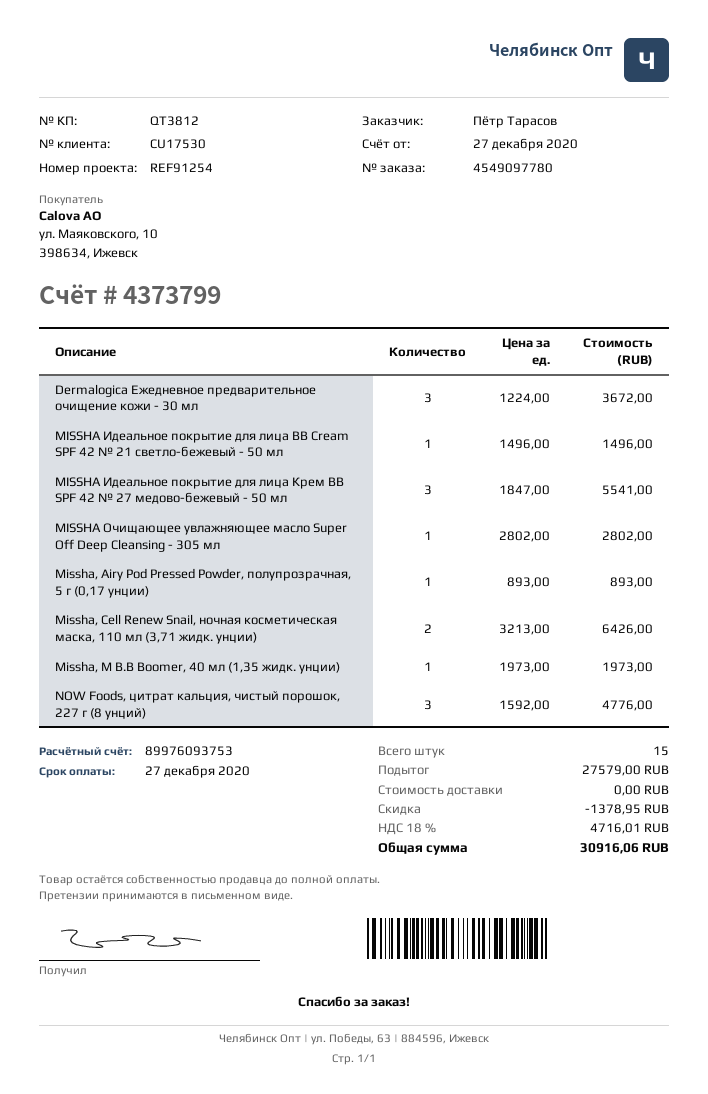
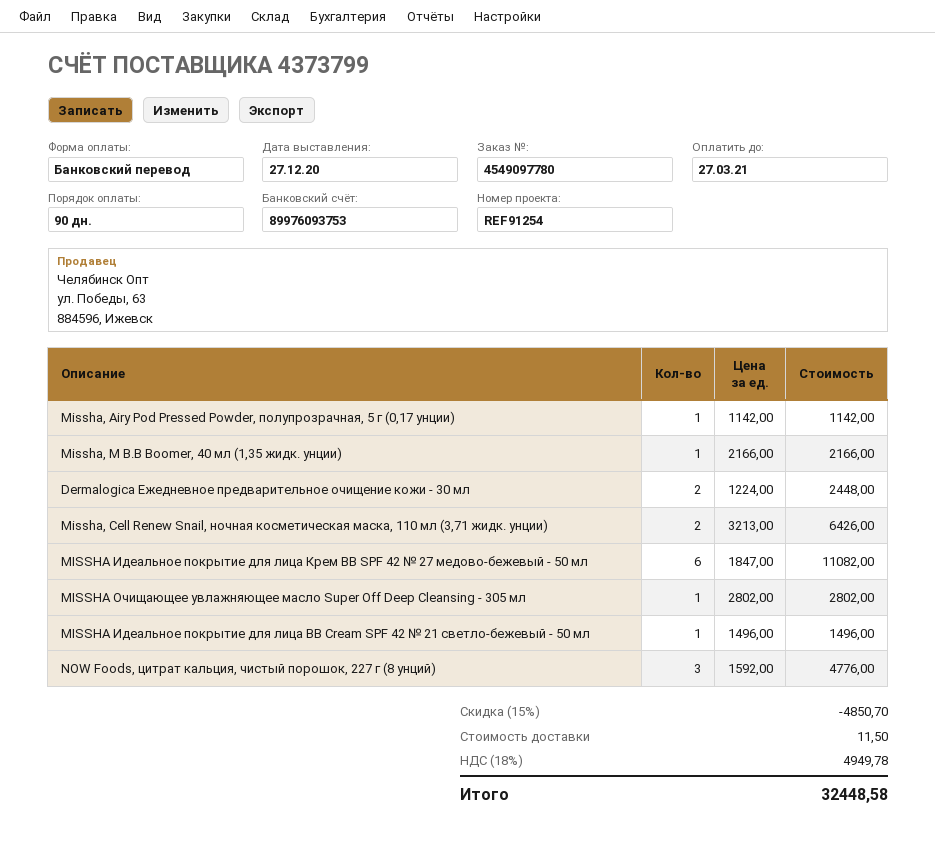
due date: 2020-12-27 -> 2021-03-27
Dermalogica Ежедневное предварительное очищение кожи - 30 мл: 3 x 1224.00 = 3672.00 -> 2 x 1224.00 = 2448.00
MISSHA Идеальное покрытие для лица Крем BB SPF 42 № 27 медово-бежевый - 50 мл: 3 x 1847.00 = 5541.00 -> 6 x 1847.00 = 11082.00
Missha, Airy Pod Pressed Powder, полупрозрачная, 5 г (0,17 унции): 1 x 893.00 = 893.00 -> 1 x 1142.00 = 1142.00
Missha, M B.B Boomer, 40 мл (1,35 жидк. унции): 1 x 1973.00 = 1973.00 -> 1 x 2166.00 = 2166.00
discount: 1378.95 -> 4850.70
shipping: 0.00 -> 11.50
tax: 18% = 4716.01 -> 18% = 4949.78
total: 30916.06 -> 32448.58

